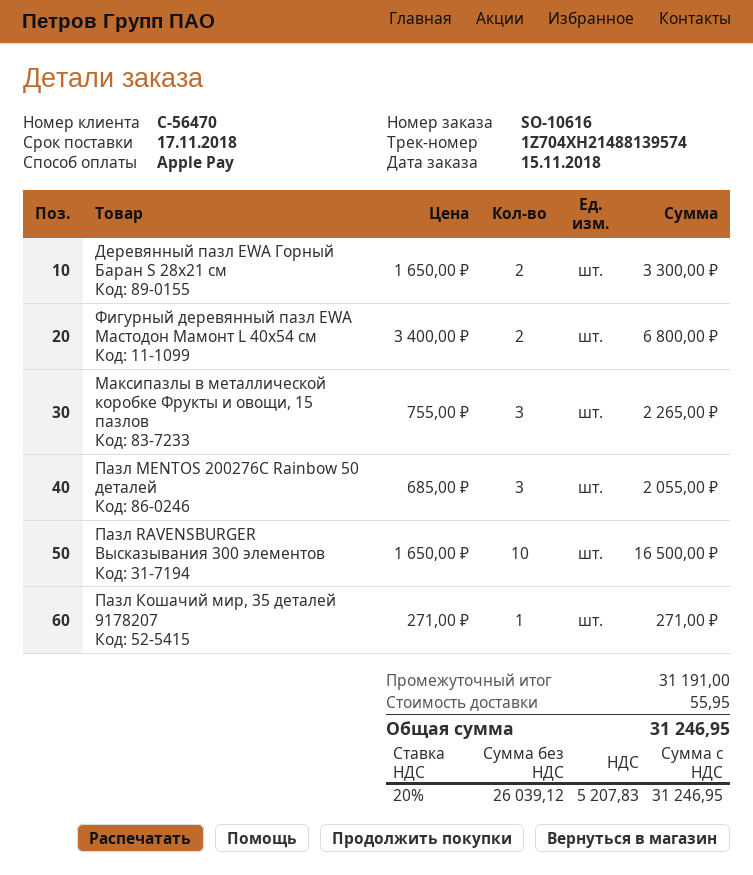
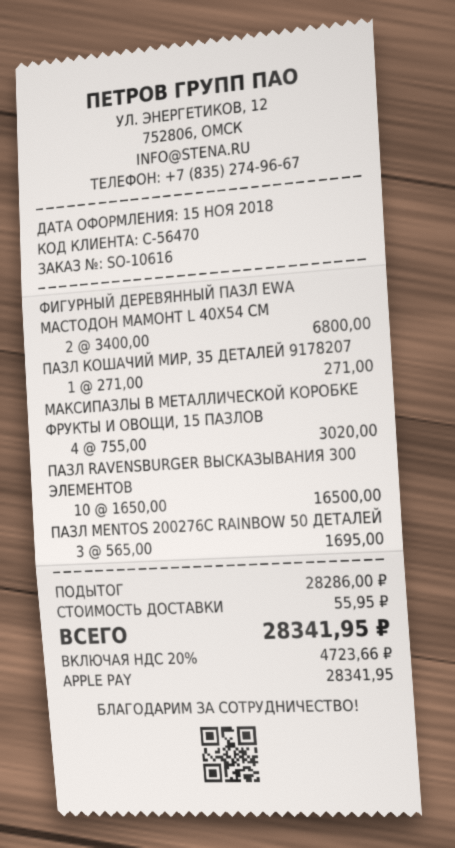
Деревянный пазл EWA Горный Баран S 28x21 см: 2 x 1650.00 = 3300.00 -> none
Максипазлы в металлической коробке Фрукты и овощи, 15 пазлов: 3 x 755.00 = 2265.00 -> 4 x 755.00 = 3020.00
Пазл MENTOS 200276C Rainbow 50 деталей: 3 x 685.00 = 2055.00 -> 3 x 565.00 = 1695.00
subtotal: 31191.00 -> 28286.00
tax: 20% = 5207.83 -> 20% = 4723.66
total: 31246.95 -> 28341.95

